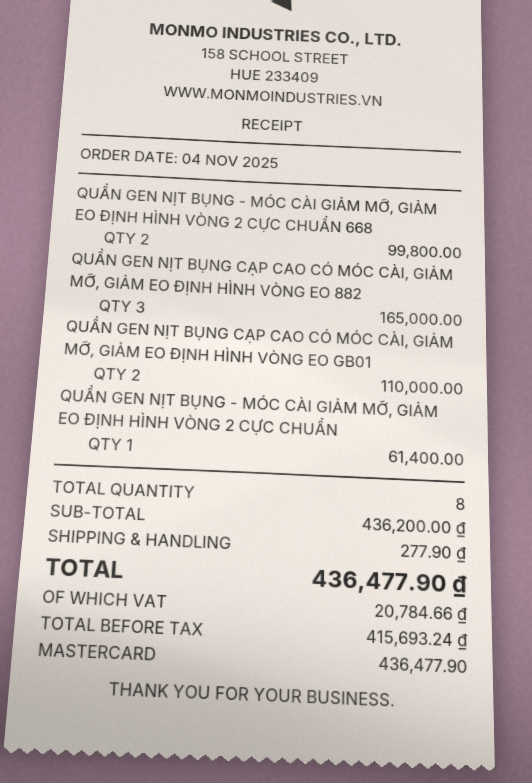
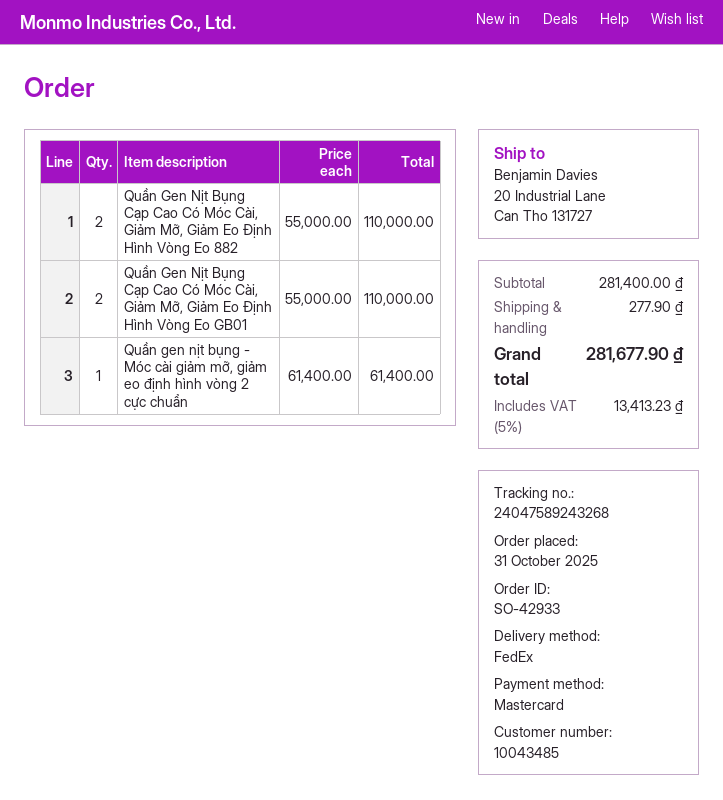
order date: 2025-11-04 -> 2025-10-31
QUẦN GEN NỊT BỤNG - MÓC CÀI GIẢM MỠ, GIẢM EO ĐỊNH HÌNH VÒNG 2 CỰC CHUẨN 668: 2 for 99800.00 -> none
QUẦN GEN NỊT BỤNG CẠP CAO CÓ MÓC CÀI, GIẢM MỠ, GIẢM EO ĐỊNH HÌNH VÒNG EO 882: 3 for 165000.00 -> 2 for 110000.00
subtotal: 436200.00 -> 281400.00
tax: 20784.66 -> 13413.23
total: 436477.90 -> 281677.90

